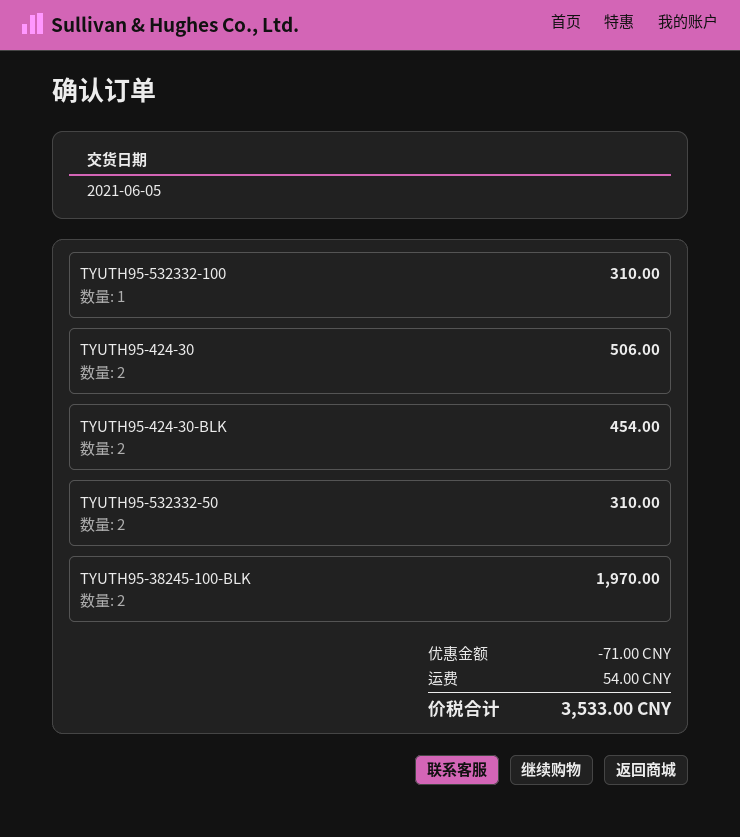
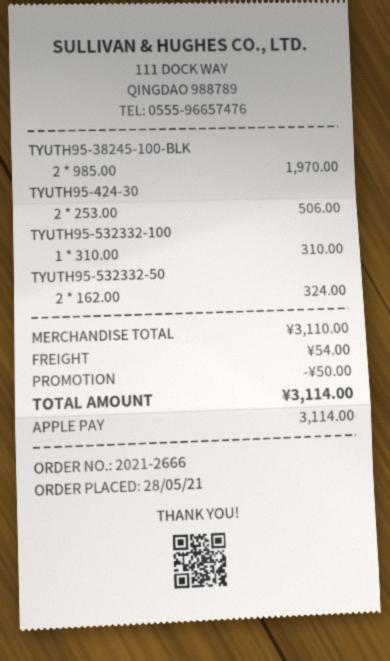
TYUTH95-424-30-BLK: 2 for 454.00 -> none
TYUTH95-532332-50: 2 for 310.00 -> 2 for 324.00
discount: 71.00 -> 50.00
total: 3533.00 -> 3114.00

